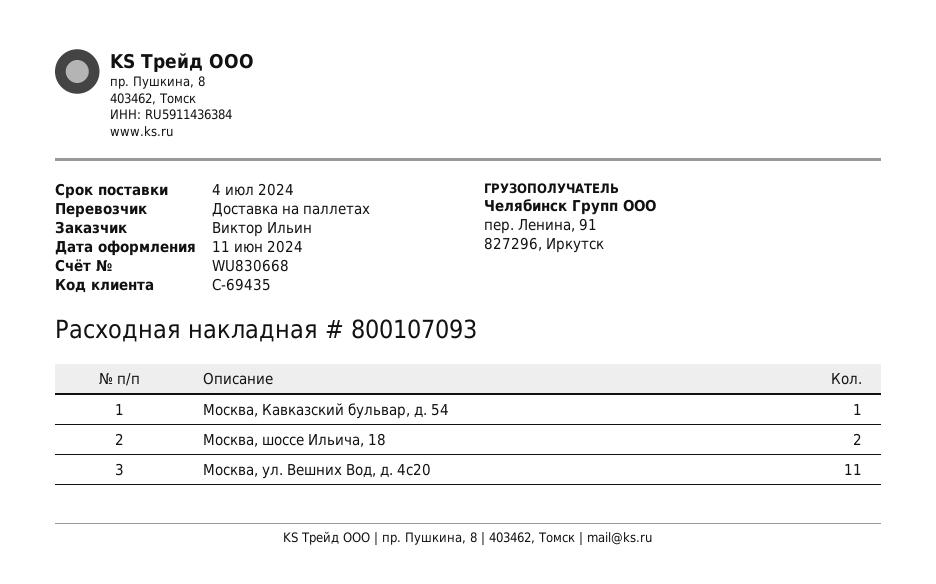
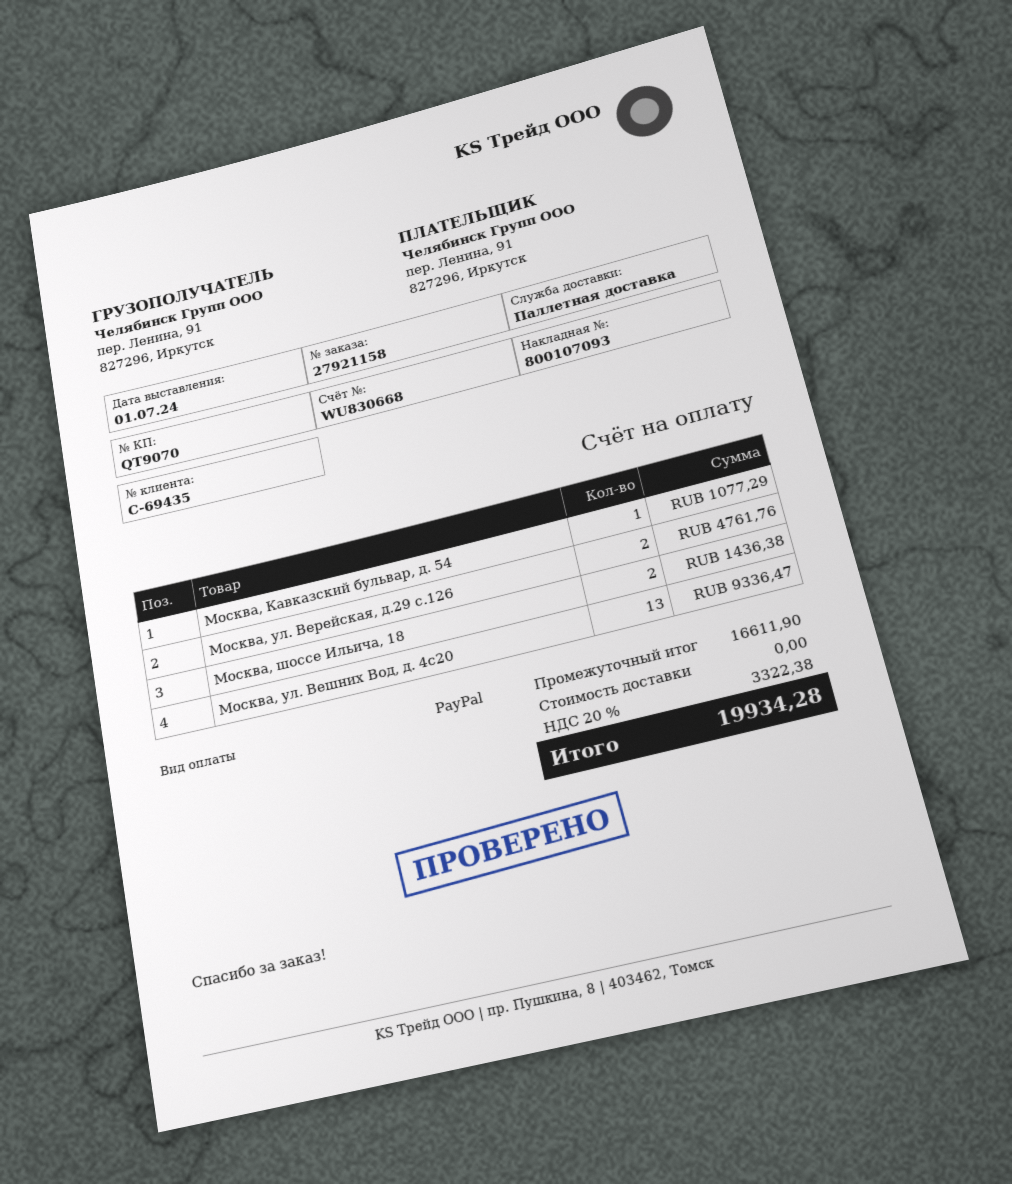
Москва, ул. Вешних Вод, д. 4с20: 11 -> 13
Москва, ул. Верейская, д.29 с.126: none -> 2

